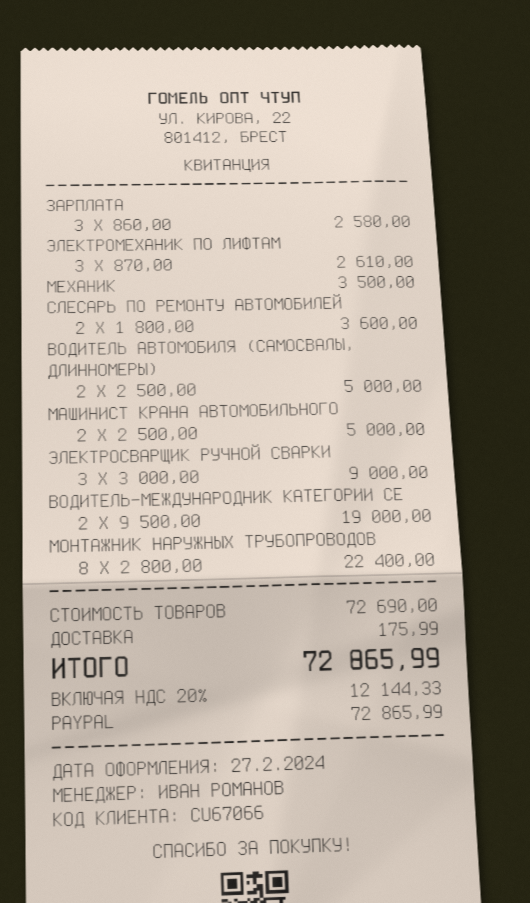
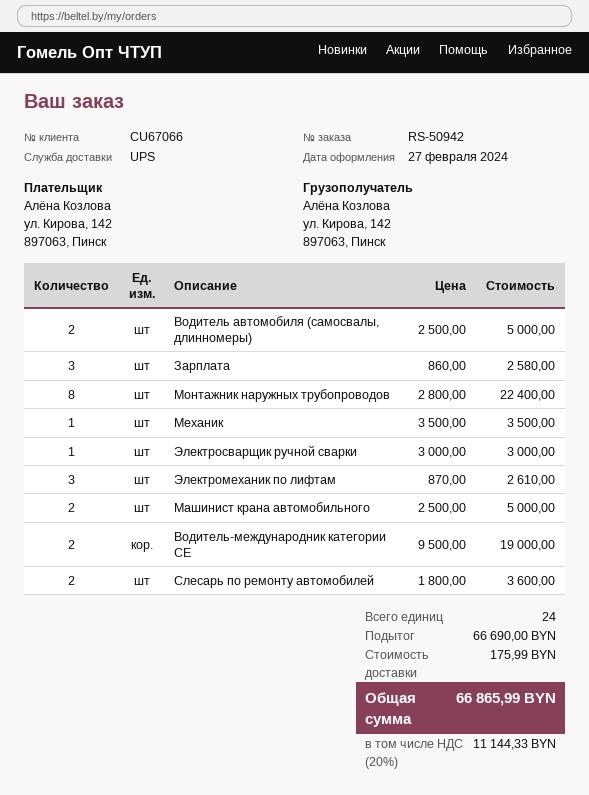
ЭЛЕКТРОСВАРЩИК РУЧНОЙ СВАРКИ: 3 x 3000.00 = 9000.00 -> 1 x 3000.00 = 3000.00
subtotal: 72690.00 -> 66690.00
tax: 20% = 12144.33 -> 20% = 11144.33
total: 72865.99 -> 66865.99

